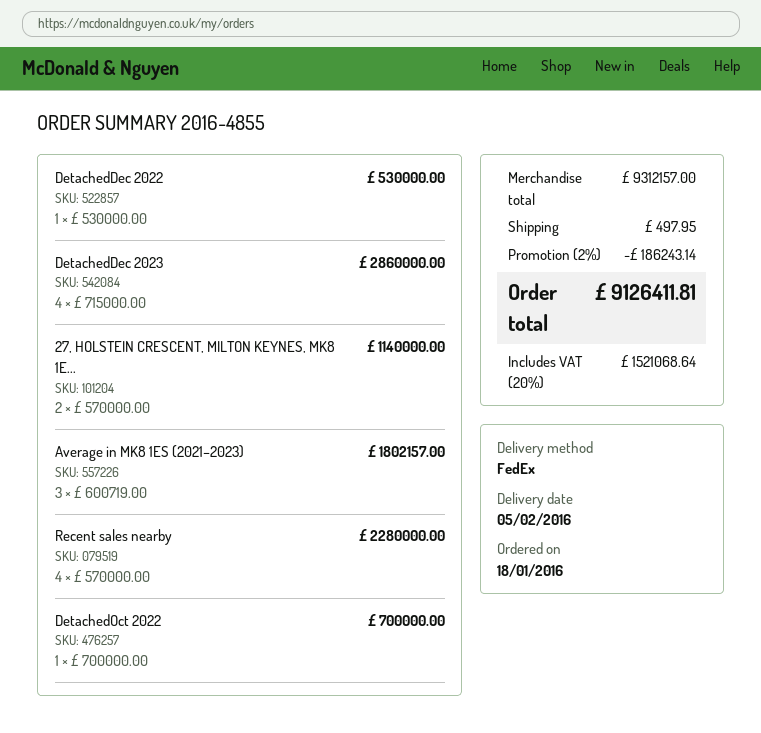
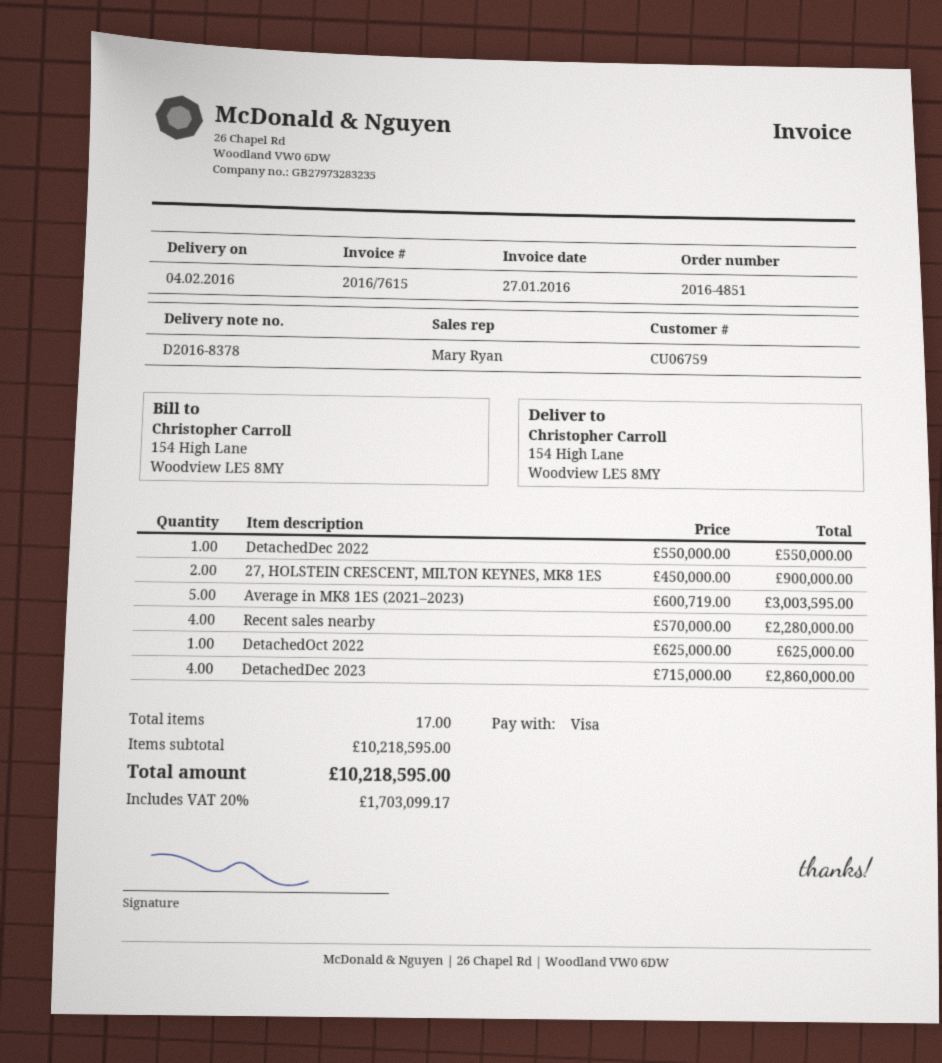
order number: 2016-4855 -> 2016-4851
delivery date: 2016-02-05 -> 2016-02-04
DetachedDec 2022: 1 x 530000.00 = 530000.00 -> 1 x 550000.00 = 550000.00
27, HOLSTEIN CRESCENT, MILTON KEYNES, MK8 1E...: 2 x 570000.00 = 1140000.00 -> 2 x 450000.00 = 900000.00
Average in MK8 1ES (2021–2023): 3 x 600719.00 = 1802157.00 -> 5 x 600719.00 = 3003595.00
DetachedOct 2022: 1 x 700000.00 = 700000.00 -> 1 x 625000.00 = 625000.00
subtotal: 9312157.00 -> 10218595.00
discount: 2% = 186243.14 -> none
shipping: 497.95 -> none
tax: 20% = 1521068.64 -> 20% = 1703099.17
total: 9126411.81 -> 10218595.00

